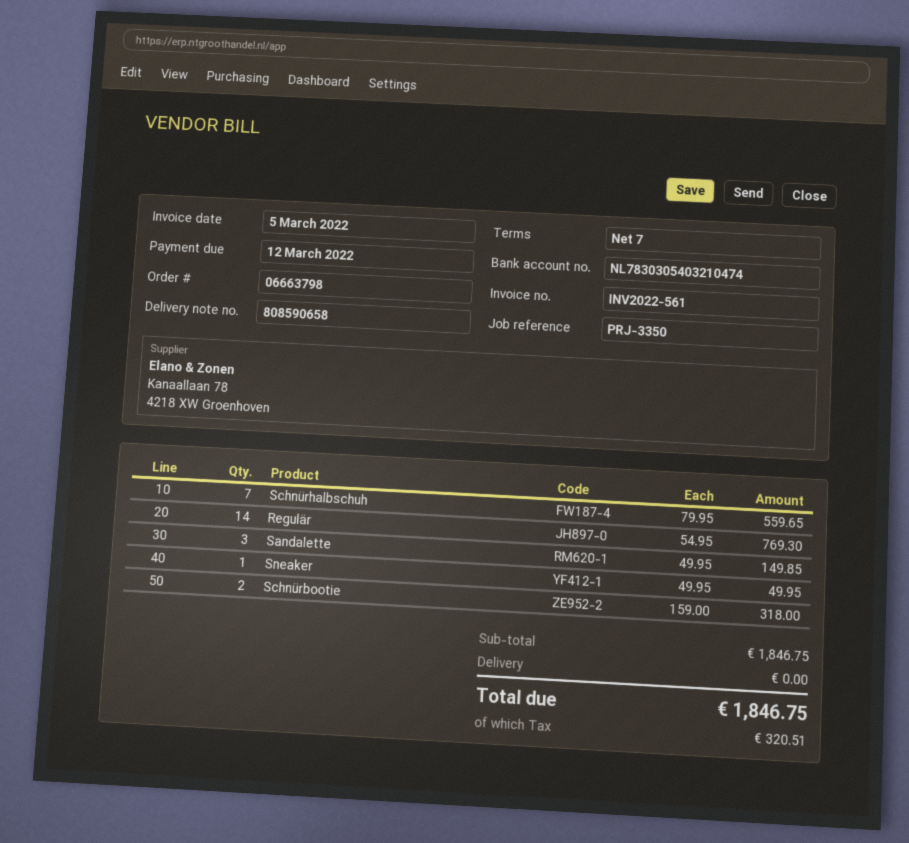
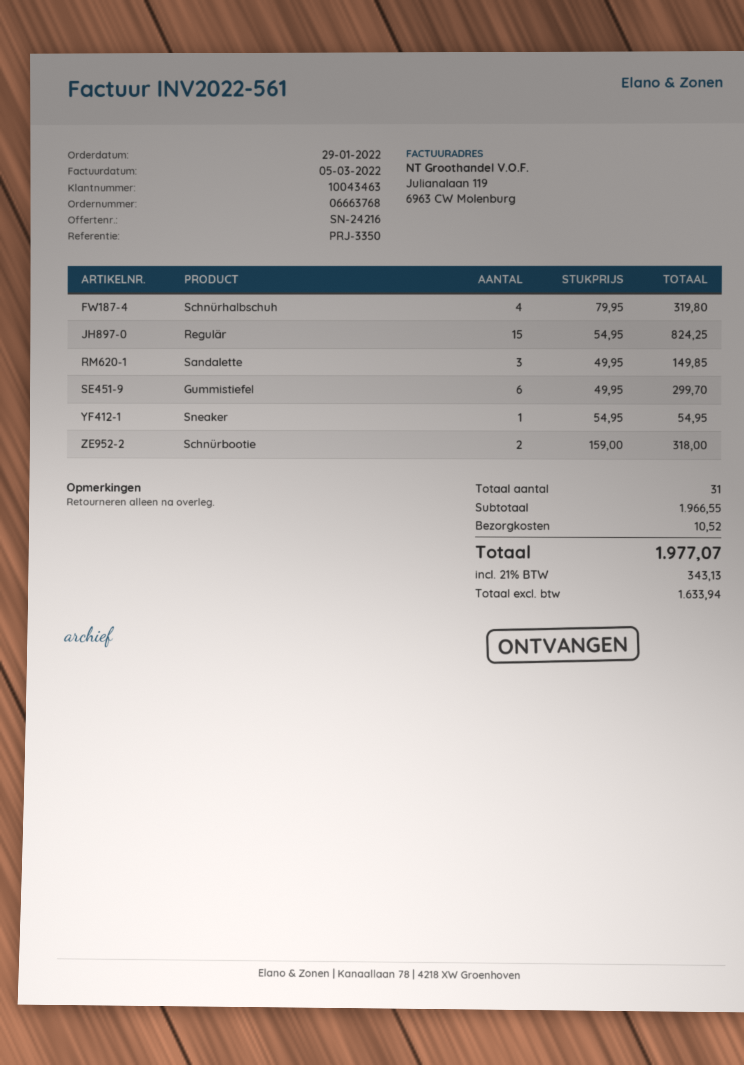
order number: 06663798 -> 06663768
Schnürhalbschuh: 7 x 79.95 = 559.65 -> 4 x 79.95 = 319.80
Regulär: 14 x 54.95 = 769.30 -> 15 x 54.95 = 824.25
Sneaker: 1 x 49.95 = 49.95 -> 1 x 54.95 = 54.95
Gummistiefel: none -> 6 x 49.95 = 299.70
subtotal: 1846.75 -> 1966.55
shipping: 0.00 -> 10.52
tax: 320.51 -> 343.13
total: 1846.75 -> 1977.07

